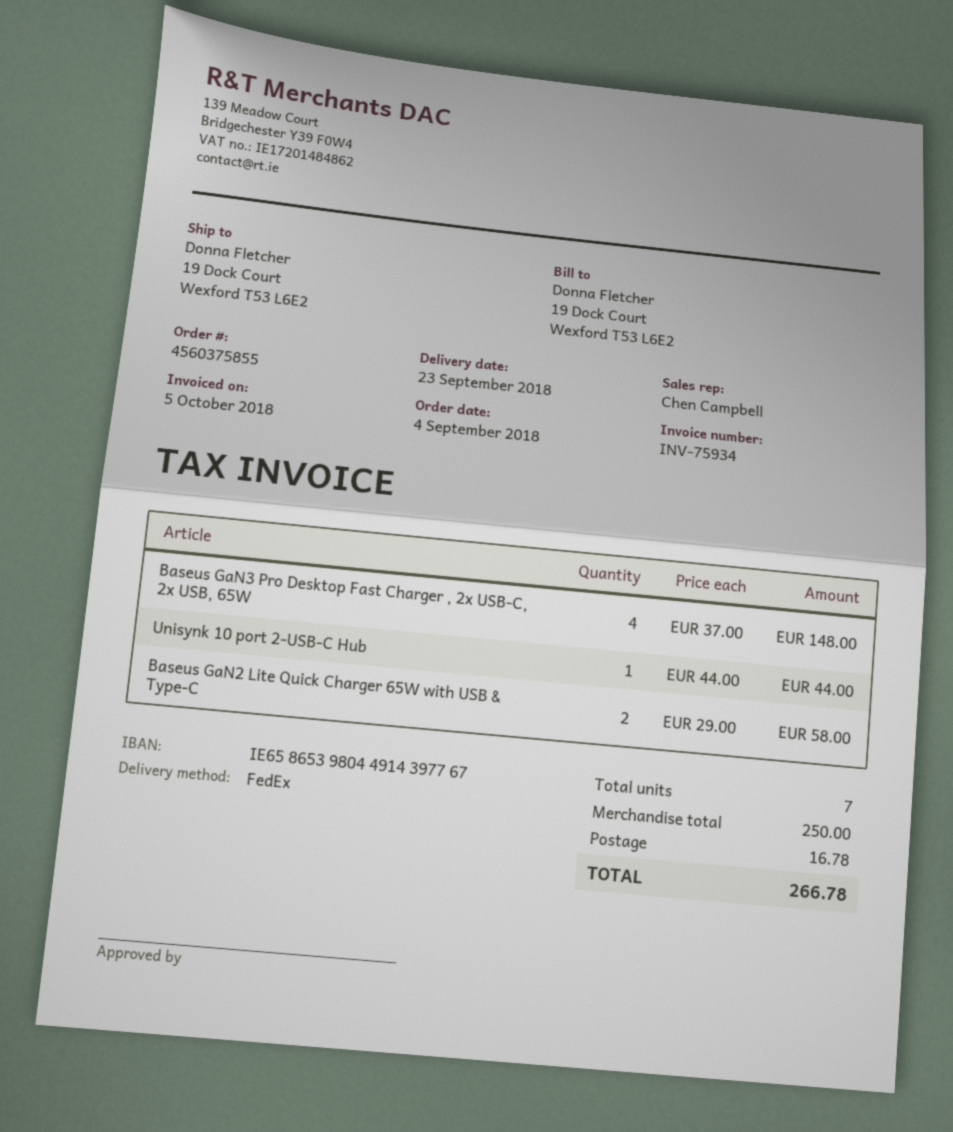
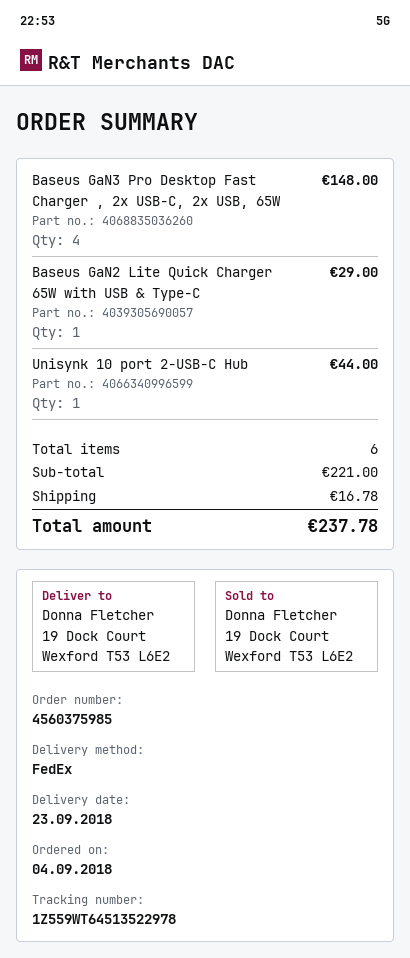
order number: 4560375855 -> 4560375985
Baseus GaN2 Lite Quick Charger 65W with USB & Type-C: 2 for 58.00 -> 1 for 29.00
total quantity: 7 -> 6
subtotal: 250.00 -> 221.00
total: 266.78 -> 237.78

